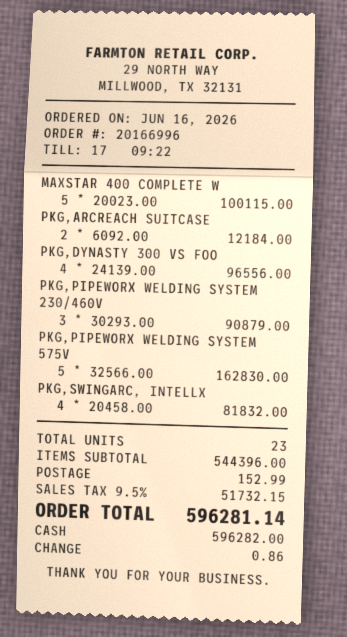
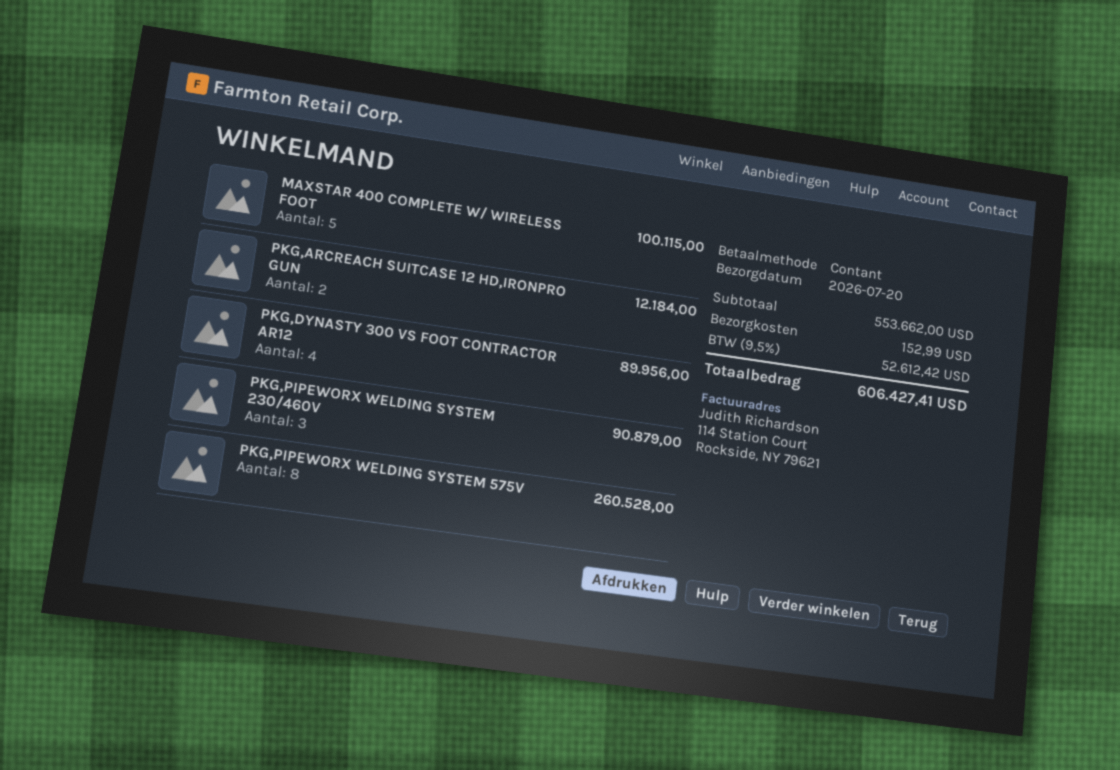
PKG,DYNASTY 300 VS FOO: 4 for 96556.00 -> 4 for 89956.00
PKG,PIPEWORX WELDING SYSTEM 575V: 5 for 162830.00 -> 8 for 260528.00
PKG,SWINGARC, INTELLX: 4 for 81832.00 -> none
subtotal: 544396.00 -> 553662.00
tax: 9.5% = 51732.15 -> 9.5% = 52612.42
total: 596281.14 -> 606427.41

